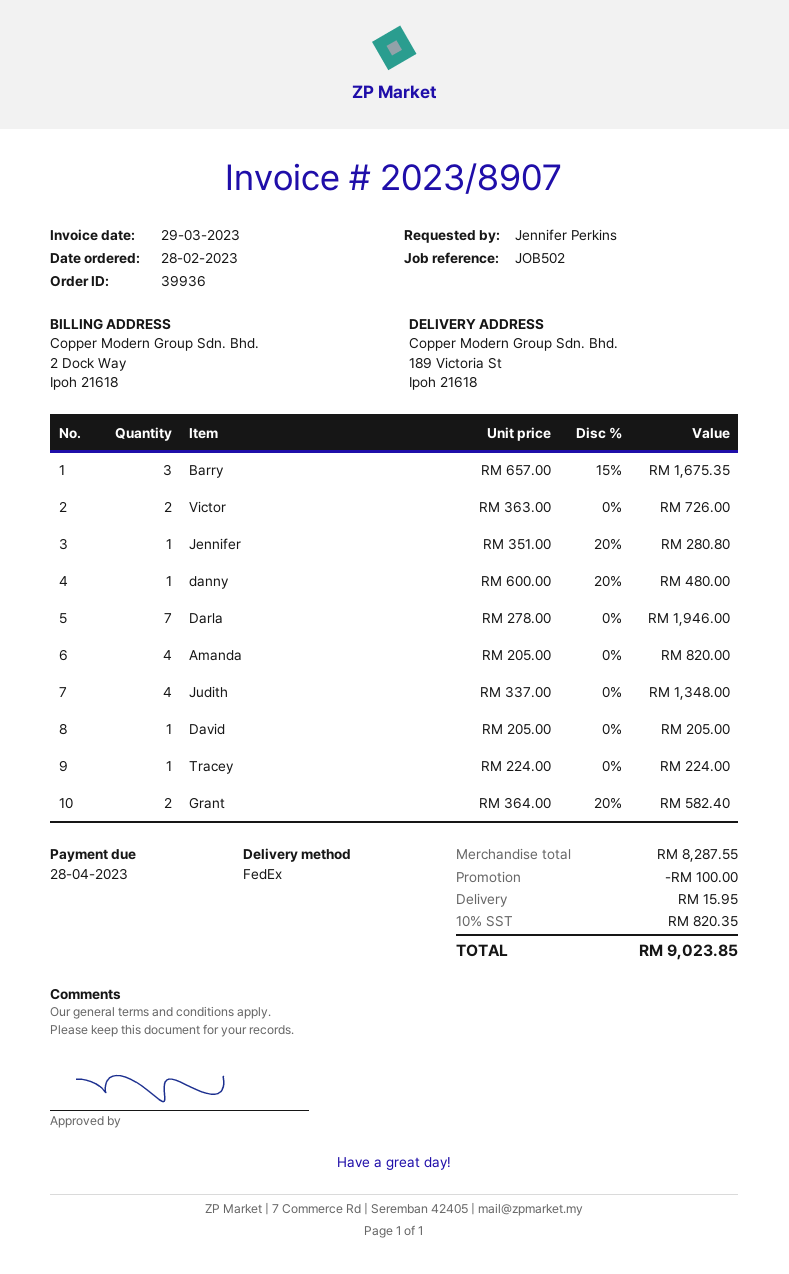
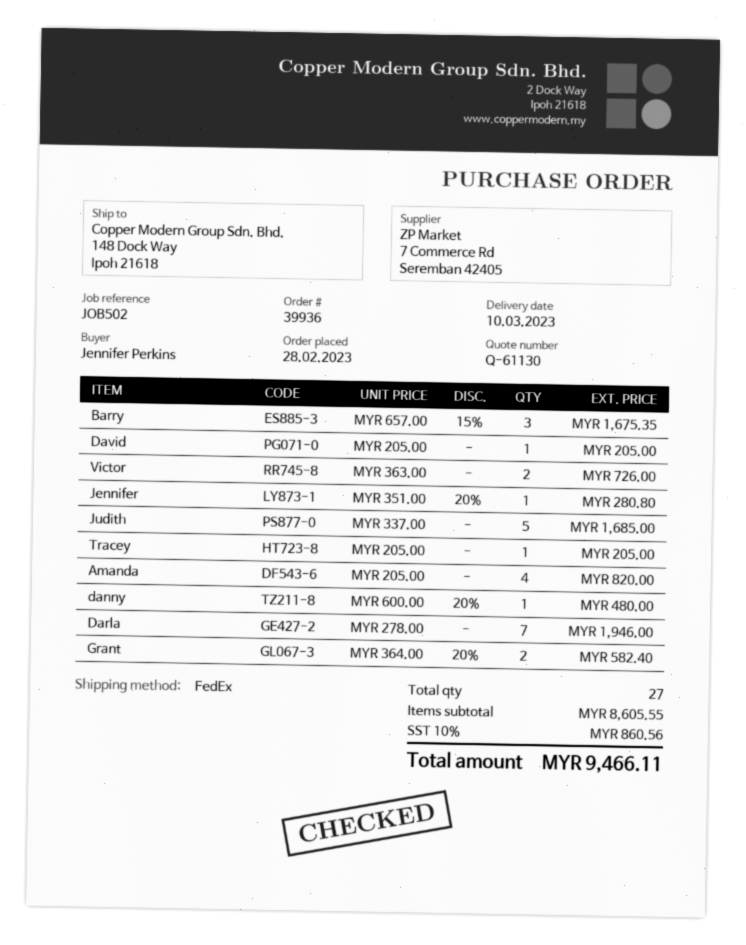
ship to: 189 Victoria St, Ipoh 21618 -> 148 Dock Way, Ipoh 21618
Judith: 4 x 337.00 = 1348.00 -> 5 x 337.00 = 1685.00
Tracey: 1 x 224.00 = 224.00 -> 1 x 205.00 = 205.00
subtotal: 8287.55 -> 8605.55
discount: 100.00 -> none
shipping: 15.95 -> none
tax: 10% = 820.35 -> 10% = 860.56
total: 9023.85 -> 9466.11

